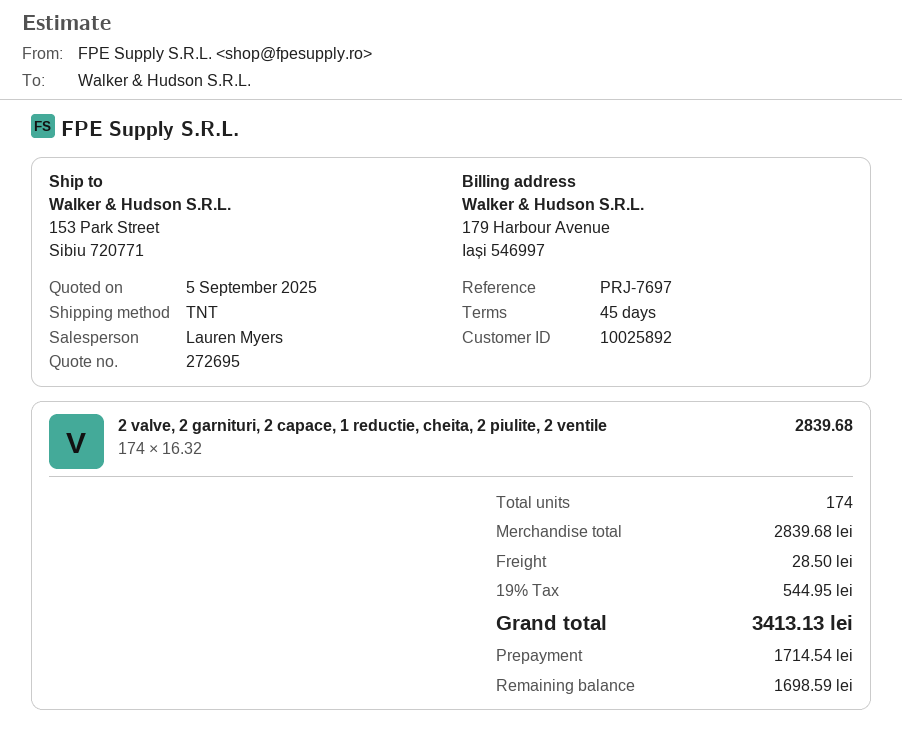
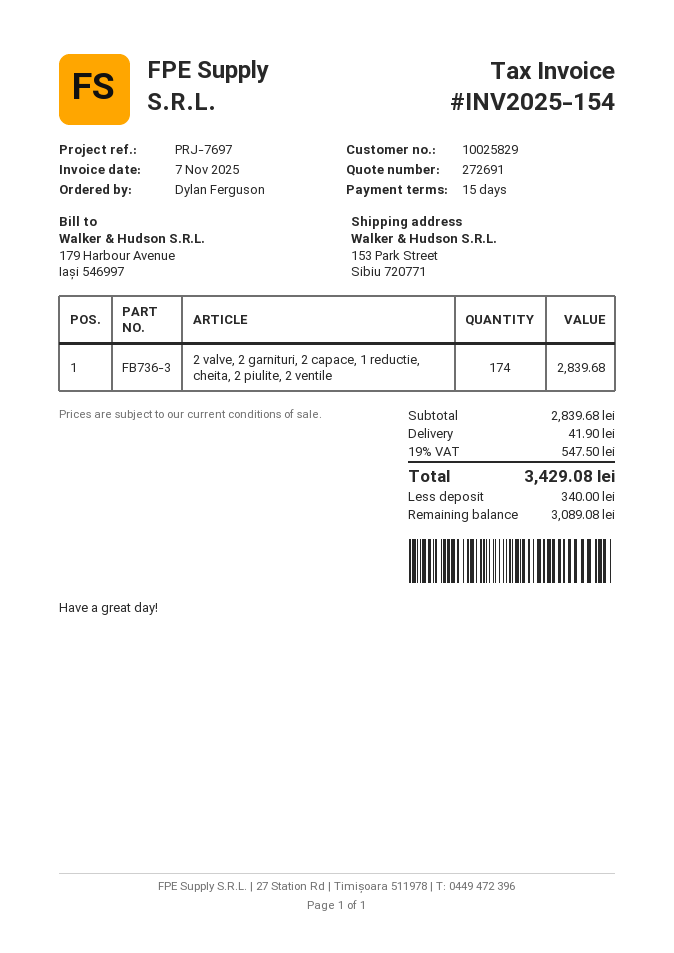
quote number: 272695 -> 272691
payment terms: 45 days -> 15 days
customer number: 10025892 -> 10025829
shipping: 28.50 -> 41.90
tax: 19% = 544.95 -> 19% = 547.50
total: 3413.13 -> 3429.08
deposit: 1714.54 -> 340.00
balance: 1698.59 -> 3089.08

